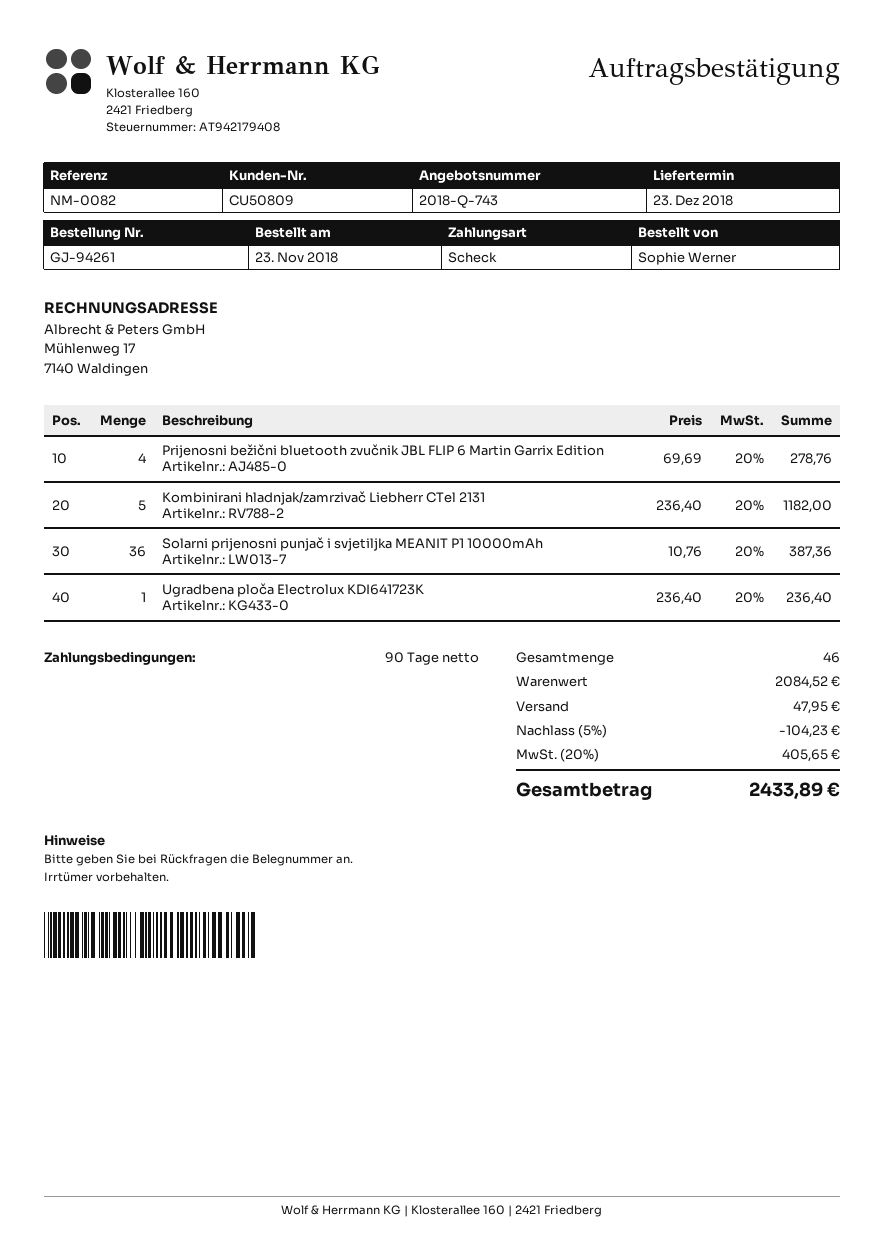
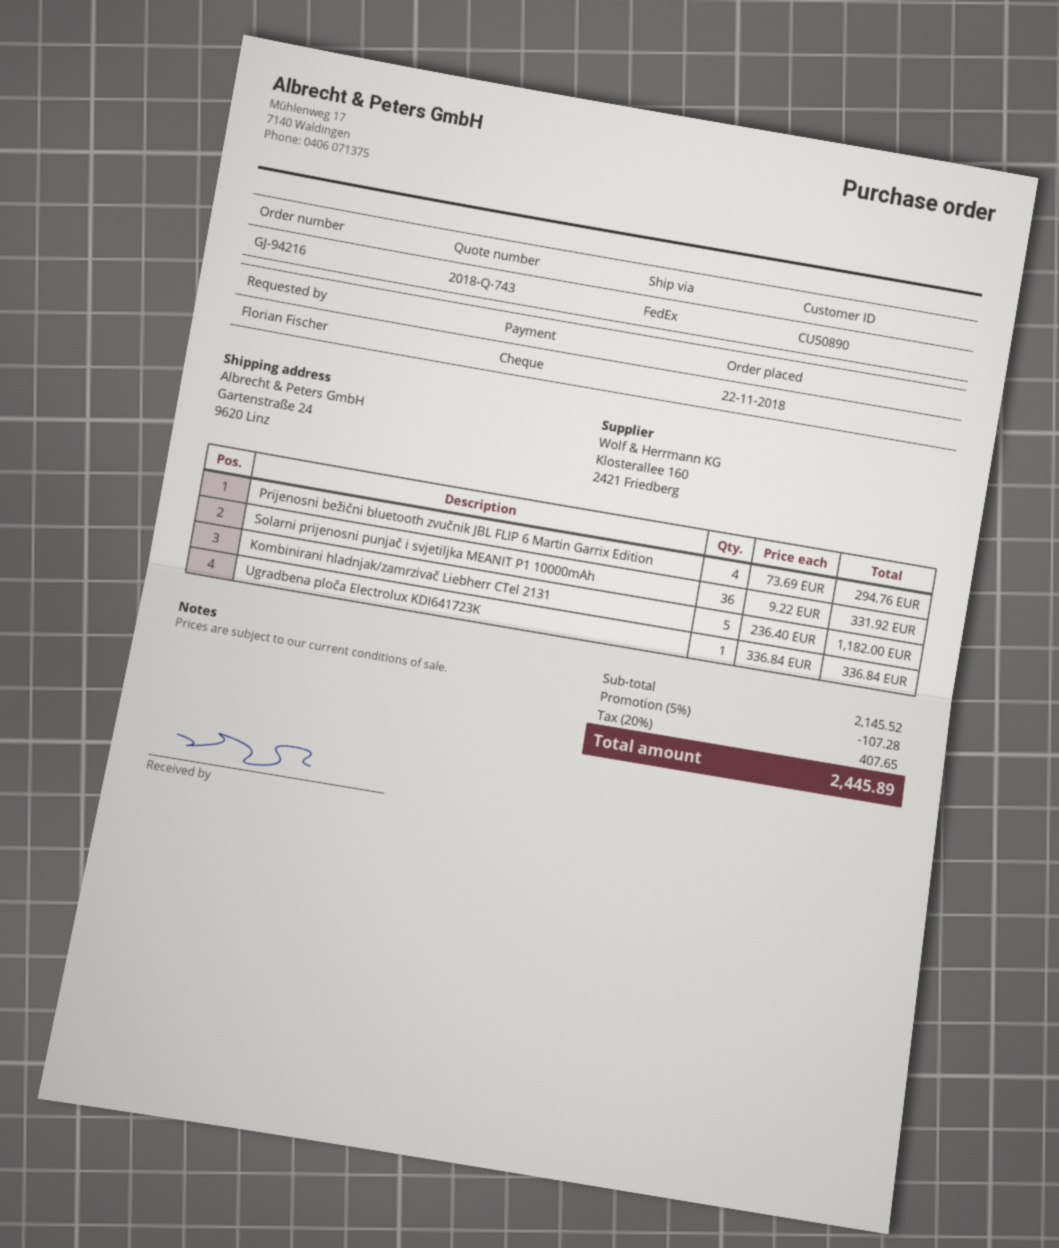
order number: GJ-94261 -> GJ-94216
order date: 2018-11-23 -> 2018-11-22
customer number: CU50809 -> CU50890
ordered by: Sophie Werner -> Florian Fischer
Prijenosni bežični bluetooth zvučnik JBL FLIP 6 Martin Garrix Edition: 4 x 69.69 = 278.76 -> 4 x 73.69 = 294.76
Solarni prijenosni punjač i svjetiljka MEANIT P1 10000mAh: 36 x 10.76 = 387.36 -> 36 x 9.22 = 331.92
Ugradbena ploča Electrolux KDI641723K: 1 x 236.40 = 236.40 -> 1 x 336.84 = 336.84
subtotal: 2084.52 -> 2145.52
discount: 5% = 104.23 -> 5% = 107.28
shipping: 47.95 -> none
tax: 20% = 405.65 -> 20% = 407.65
total: 2433.89 -> 2445.89

